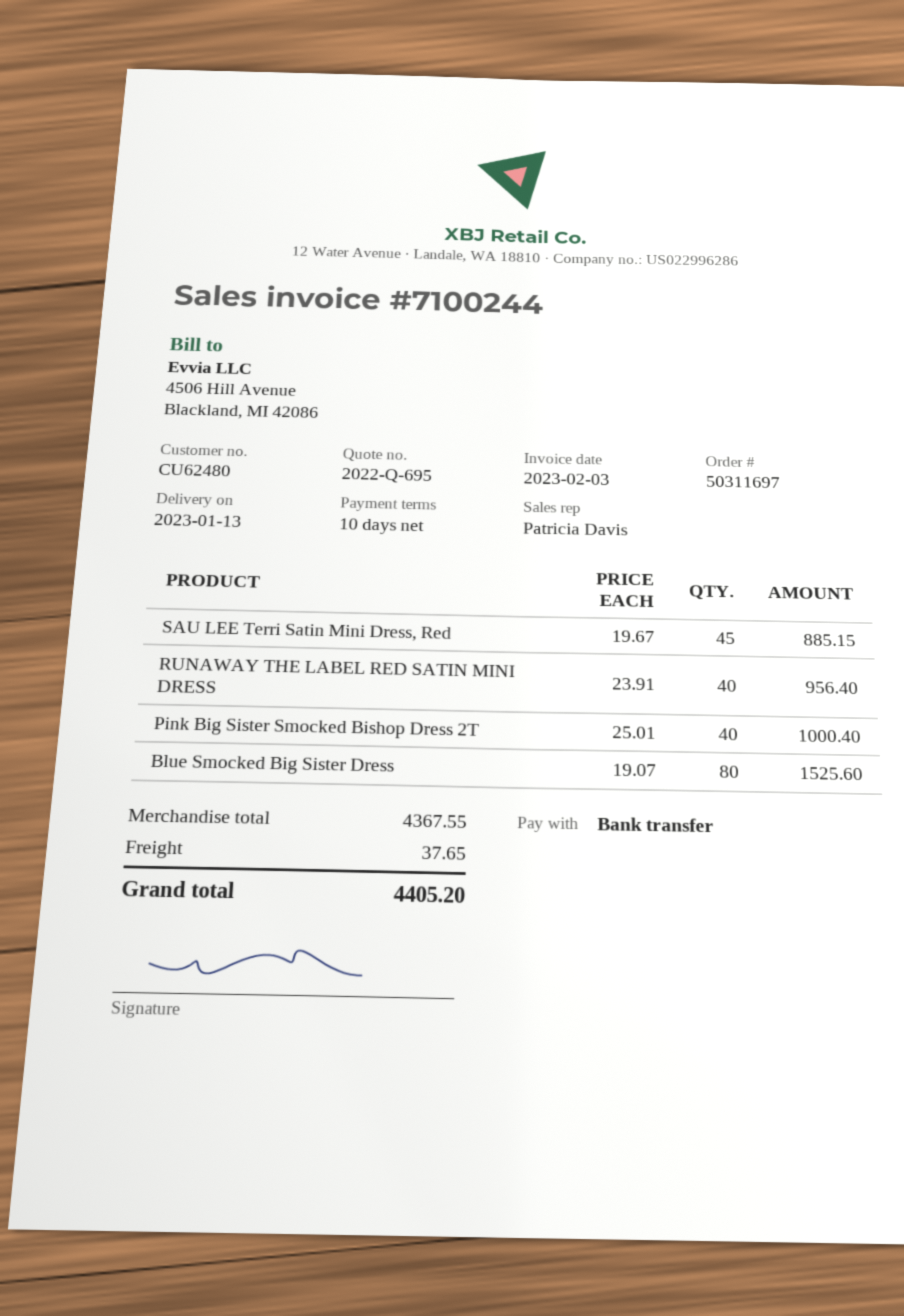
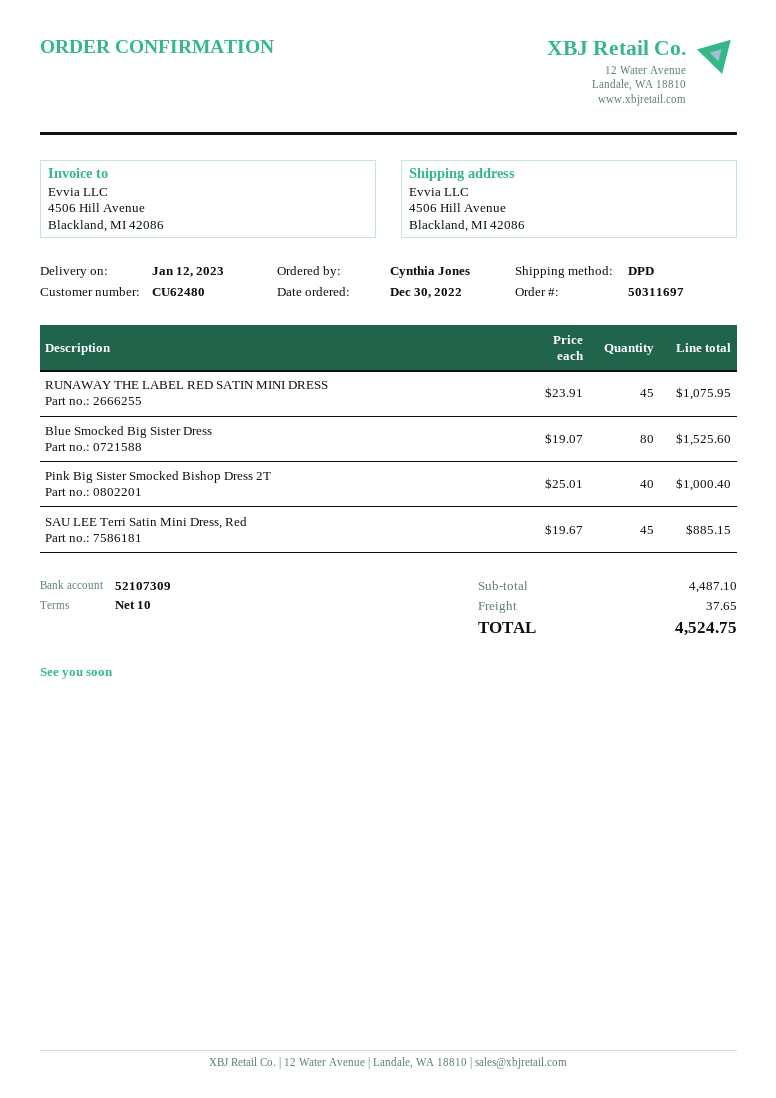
delivery date: 2023-01-13 -> 2023-01-12
RUNAWAY THE LABEL RED SATIN MINI DRESS: 40 x 23.91 = 956.40 -> 45 x 23.91 = 1075.95
subtotal: 4367.55 -> 4487.10
total: 4405.20 -> 4524.75

